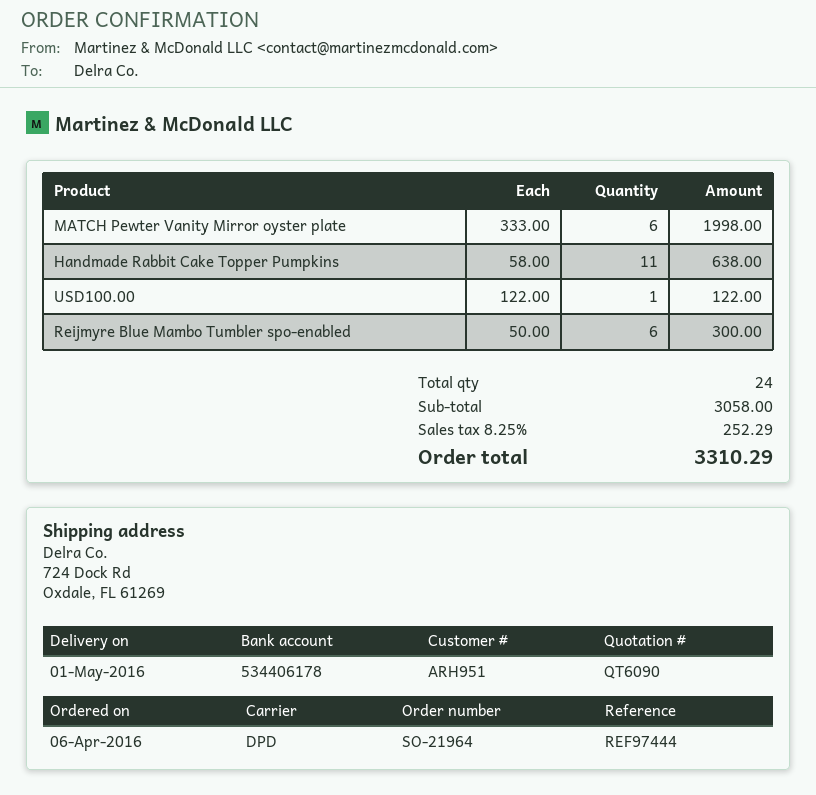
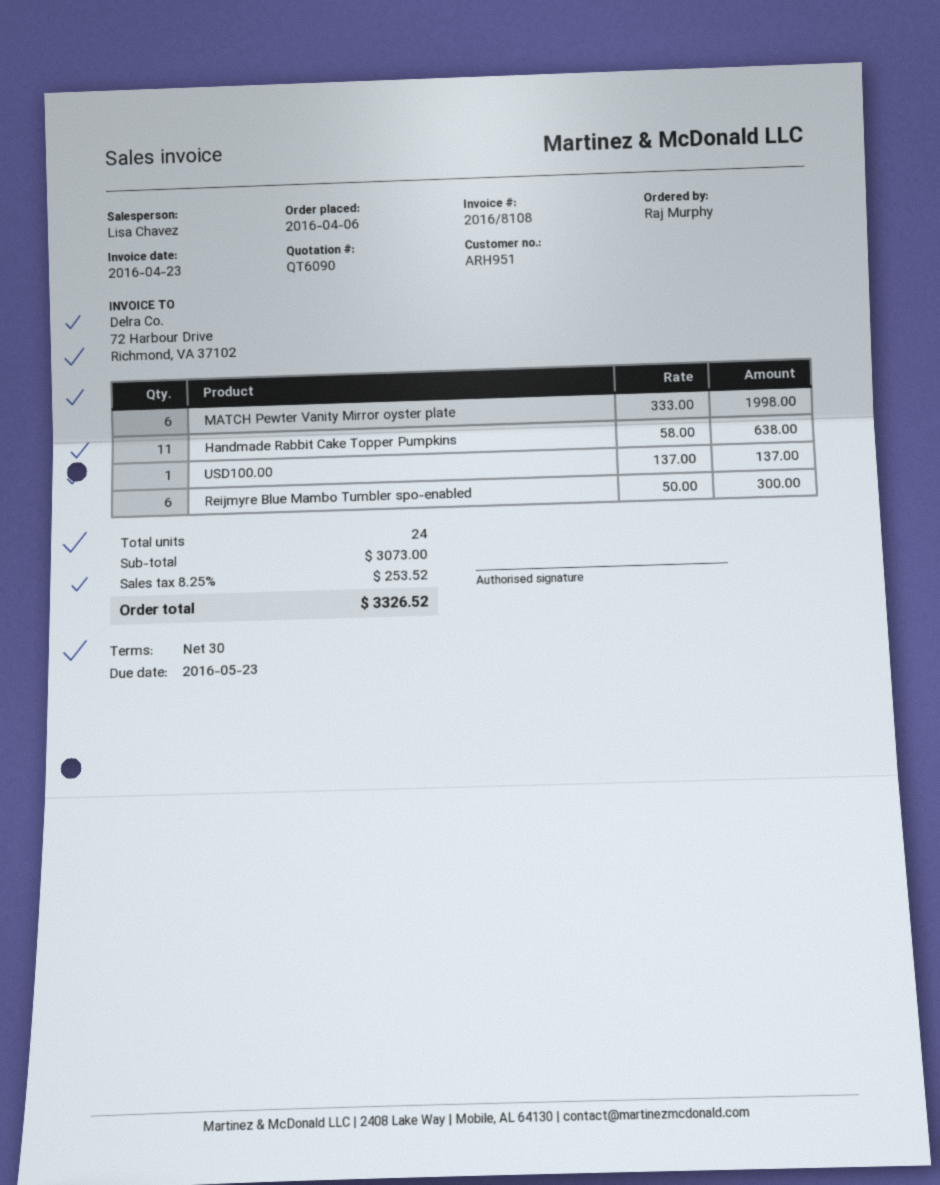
USD100.00: 1 x 122.00 = 122.00 -> 1 x 137.00 = 137.00
subtotal: 3058.00 -> 3073.00
tax: 8.25% = 252.29 -> 8.25% = 253.52
total: 3310.29 -> 3326.52

